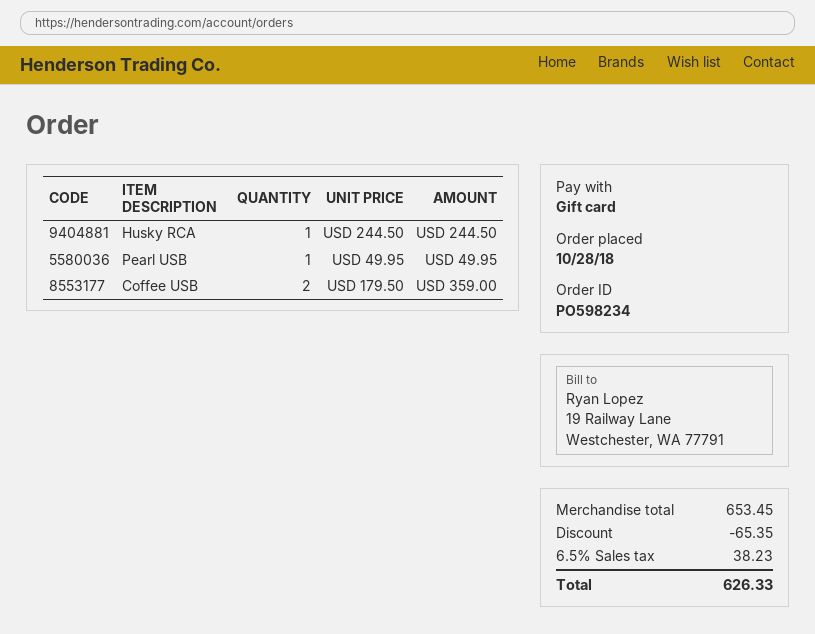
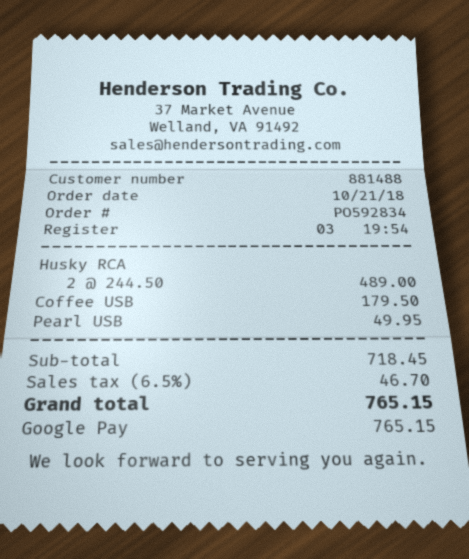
order number: PO598234 -> PO592834
order date: 2018-10-28 -> 2018-10-21
payment method: gift card -> Google Pay
Husky RCA: 1 x 244.50 = 244.50 -> 2 x 244.50 = 489.00
Coffee USB: 2 x 179.50 = 359.00 -> 1 x 179.50 = 179.50
subtotal: 653.45 -> 718.45
discount: 65.35 -> none
tax: 6.5% = 38.23 -> 6.5% = 46.70
total: 626.33 -> 765.15

